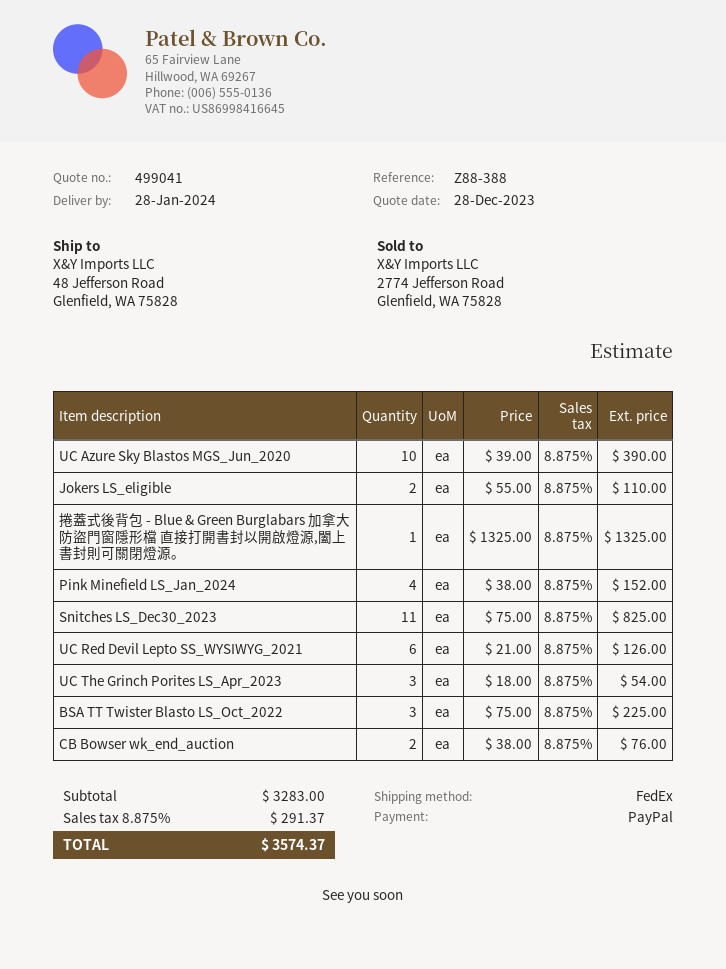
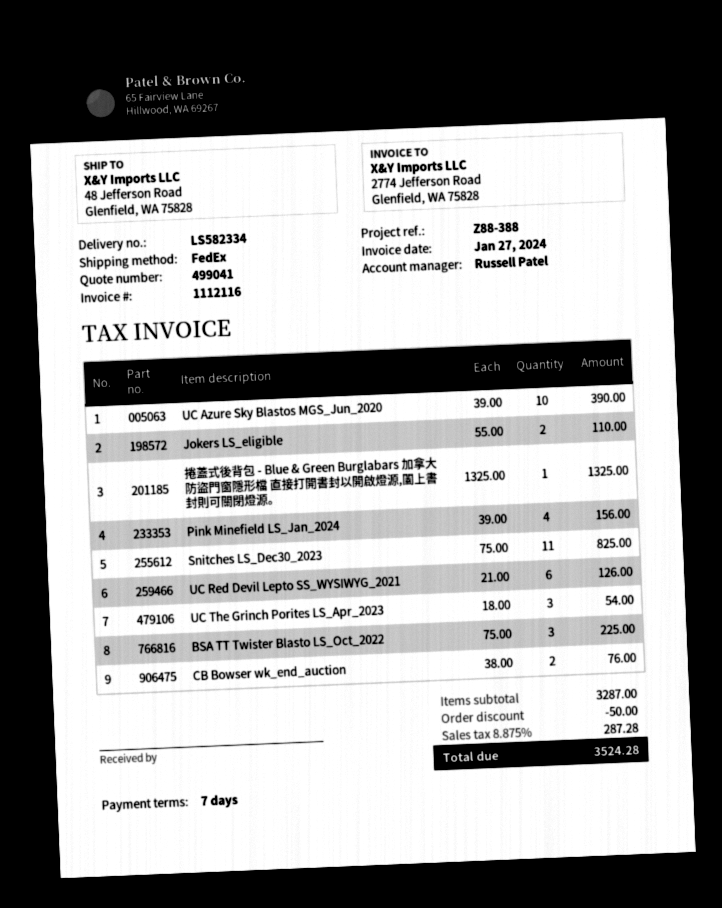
Pink Minefield LS_Jan_2024: 4 x 38.00 = 152.00 -> 4 x 39.00 = 156.00
subtotal: 3283.00 -> 3287.00
discount: none -> 50.00
tax: 8.875% = 291.37 -> 8.875% = 287.28
total: 3574.37 -> 3524.28

